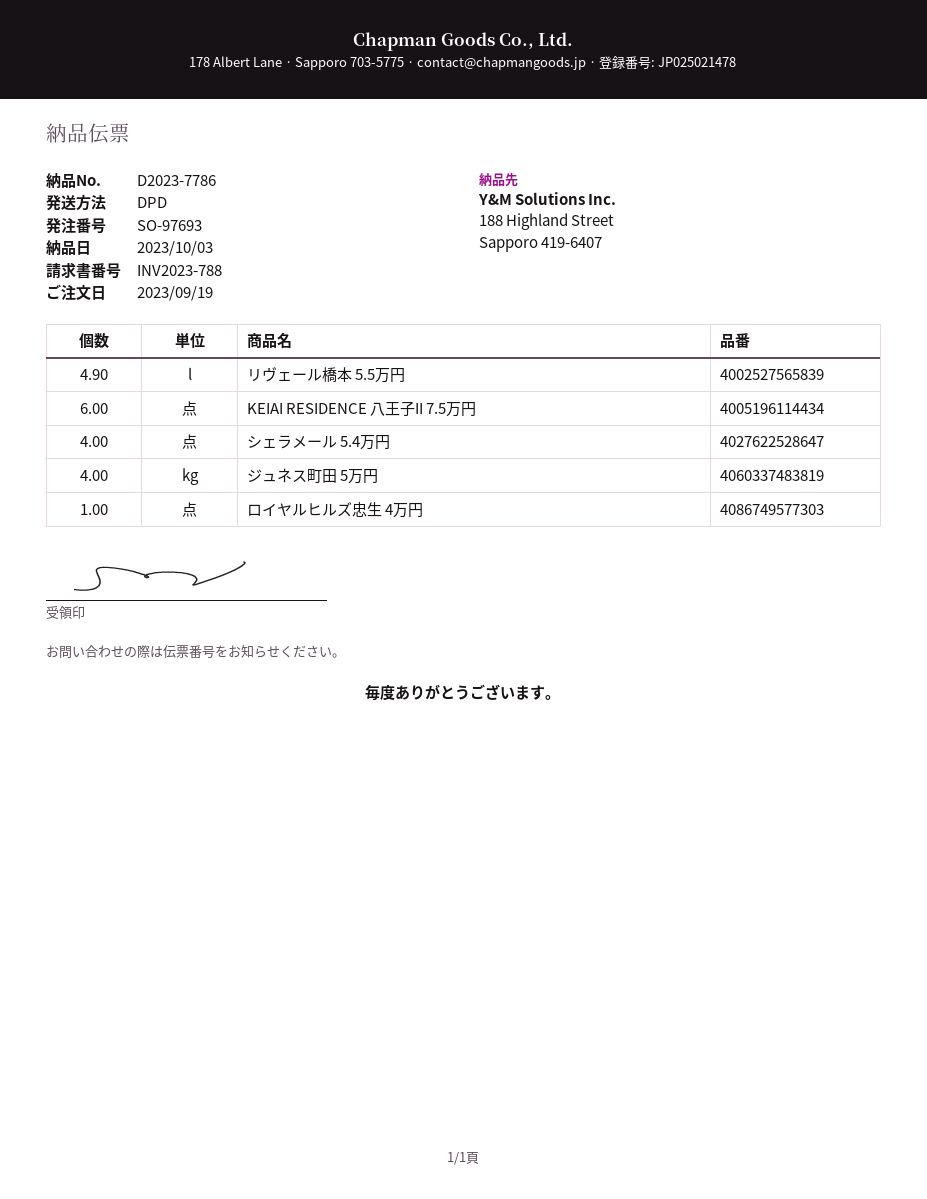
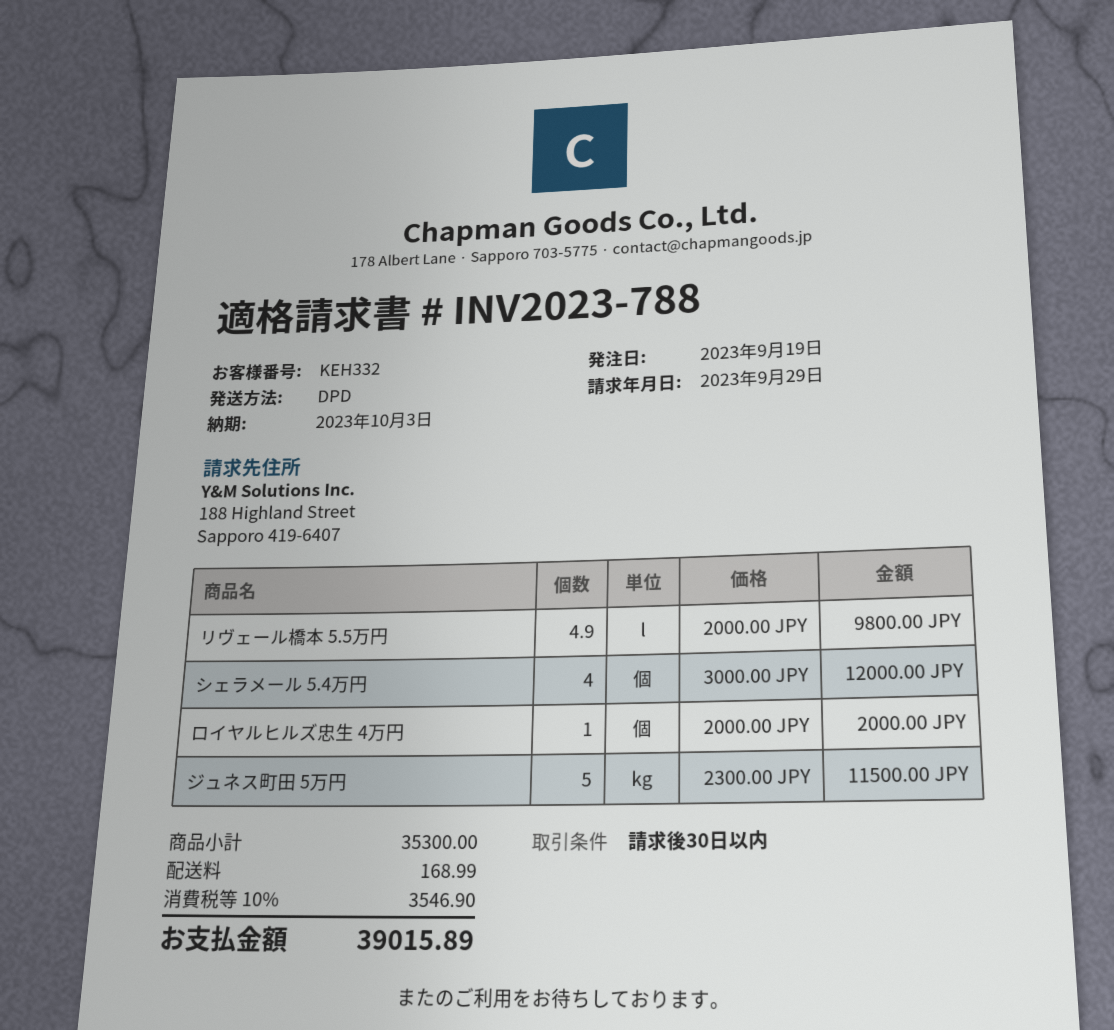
KEIAI RESIDENCE 八王子II 7.5万円: 6 -> none
ジュネス町田 5万円: 4 -> 5

